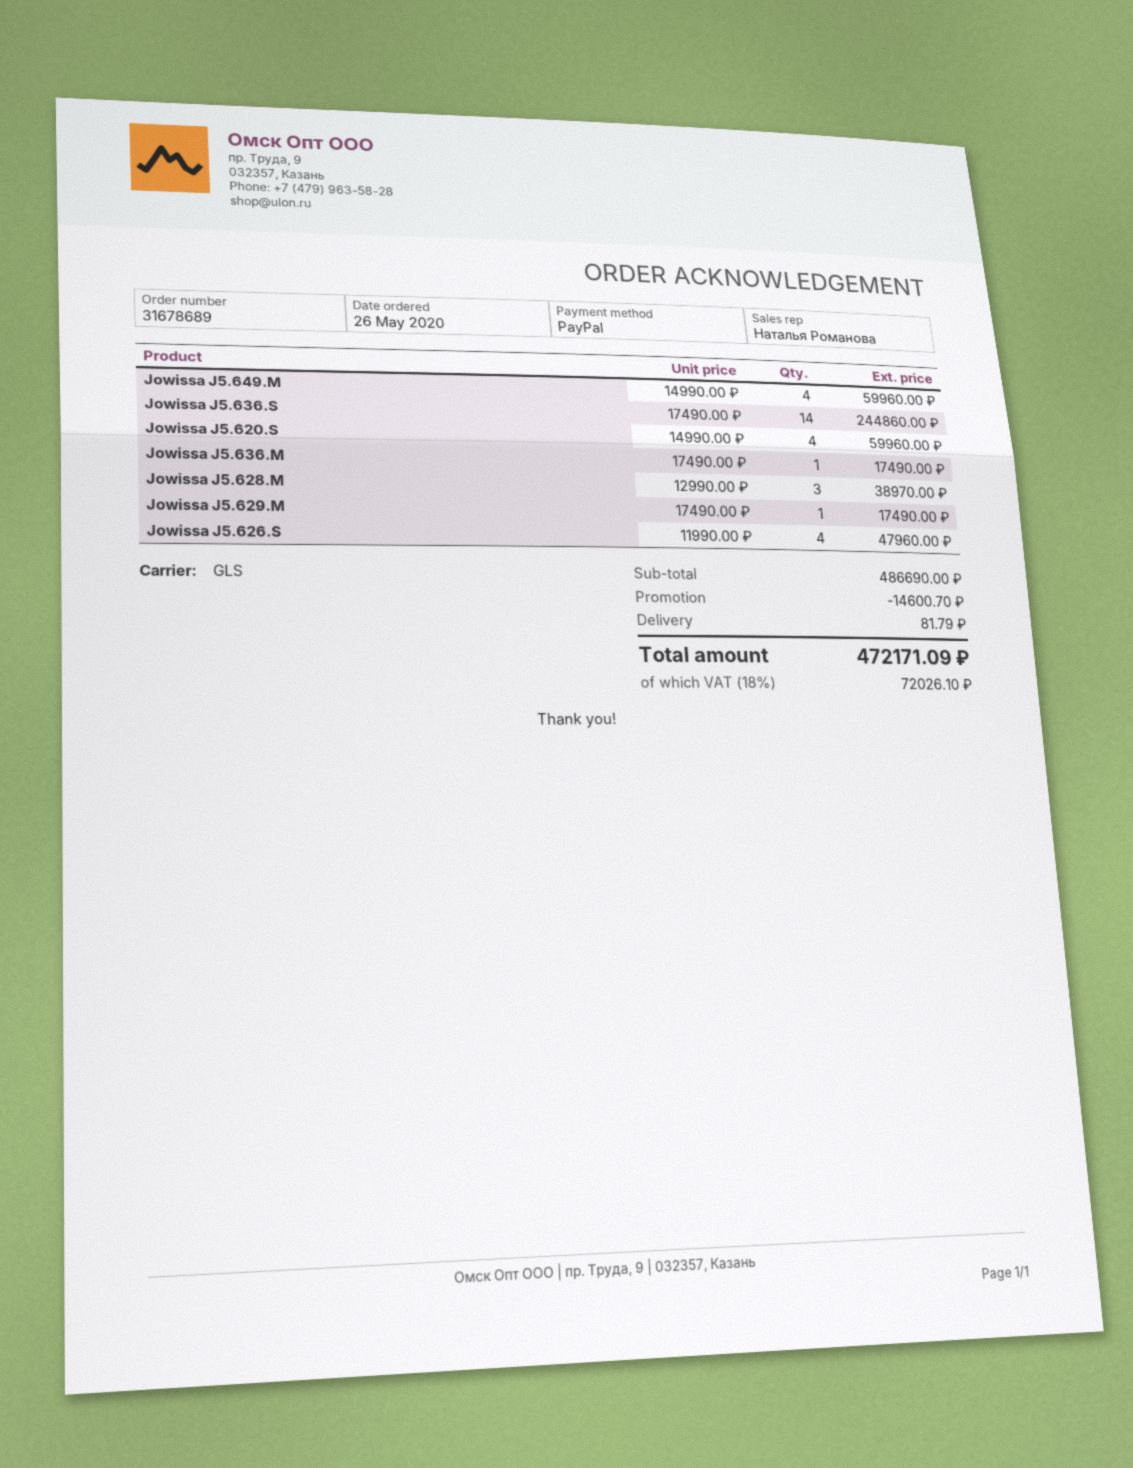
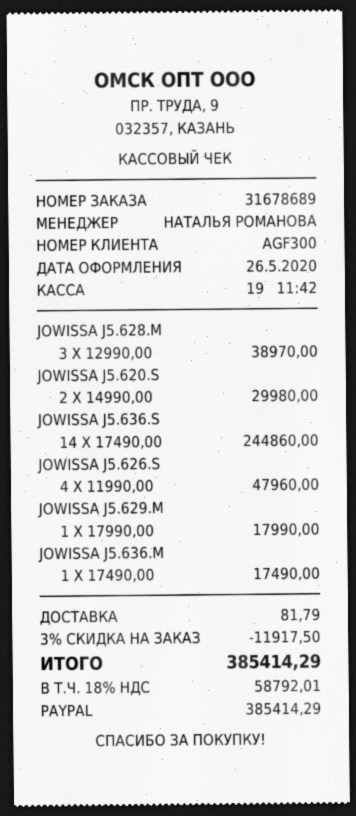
Jowissa J5.649.M: 4 x 14990.00 = 59960.00 -> none
Jowissa J5.620.S: 4 x 14990.00 = 59960.00 -> 2 x 14990.00 = 29980.00
Jowissa J5.629.M: 1 x 17490.00 = 17490.00 -> 1 x 17990.00 = 17990.00
discount: 14600.70 -> 11917.50
tax: 18% = 72026.10 -> 18% = 58792.01
total: 472171.09 -> 385414.29

